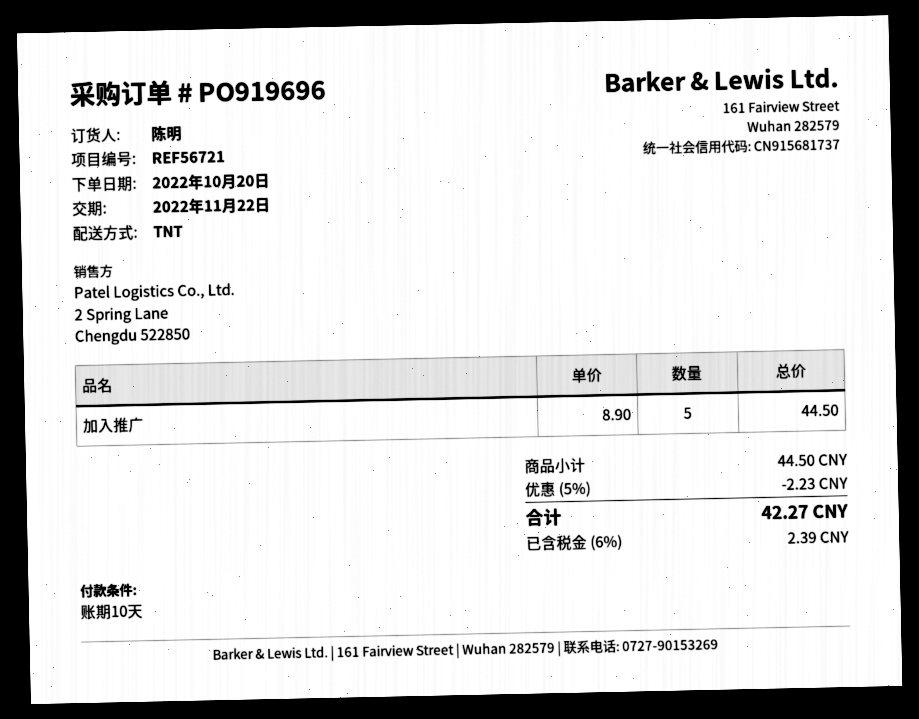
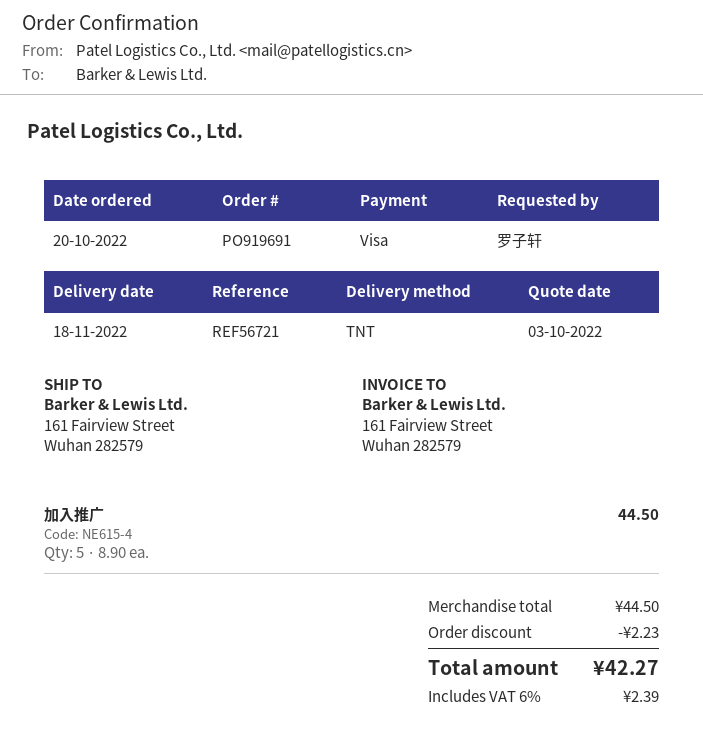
order number: PO919696 -> PO919691
delivery date: 2022-11-22 -> 2022-11-18
ordered by: 陈明 -> 罗子轩

